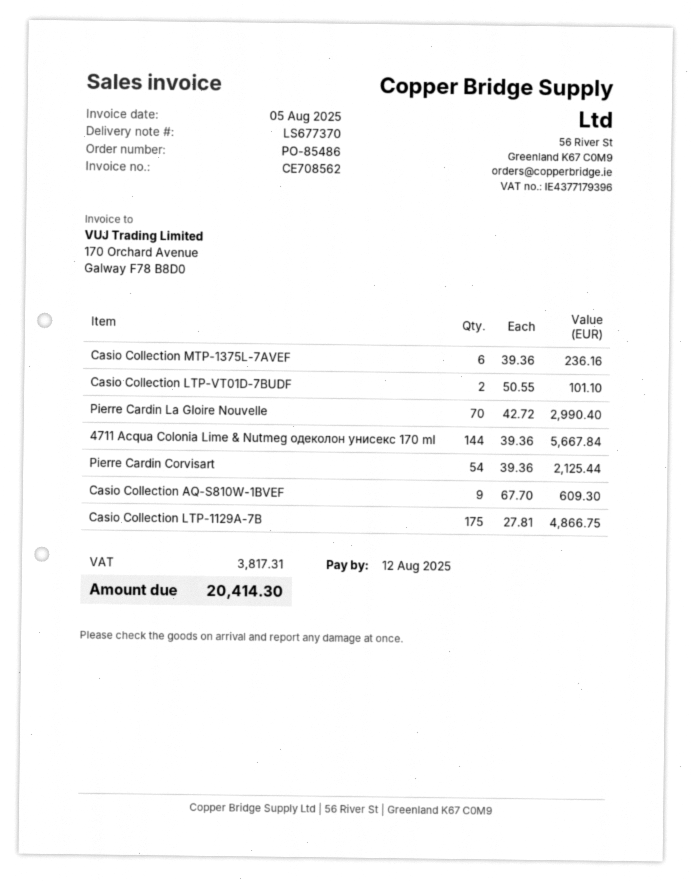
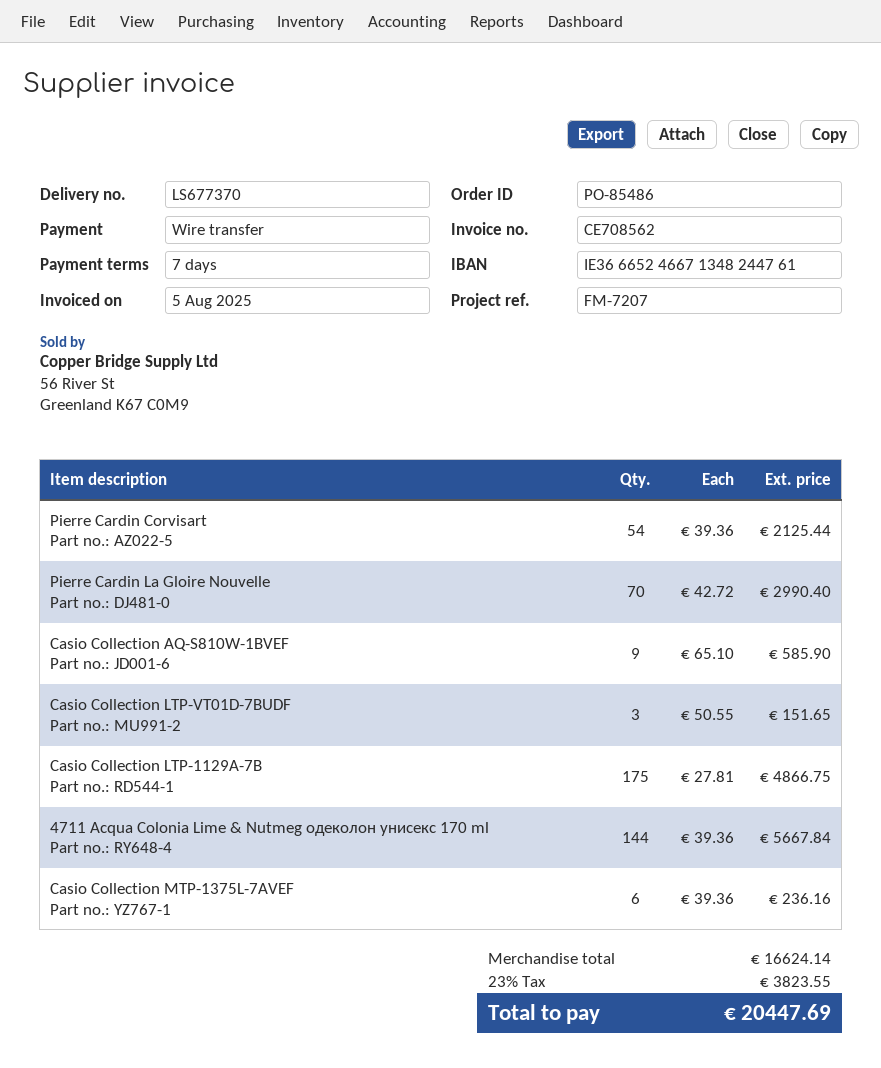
Casio Collection LTP-VT01D-7BUDF: 2 x 50.55 = 101.10 -> 3 x 50.55 = 151.65
Casio Collection AQ-S810W-1BVEF: 9 x 67.70 = 609.30 -> 9 x 65.10 = 585.90
tax: 3817.31 -> 3823.55
total: 20414.30 -> 20447.69

